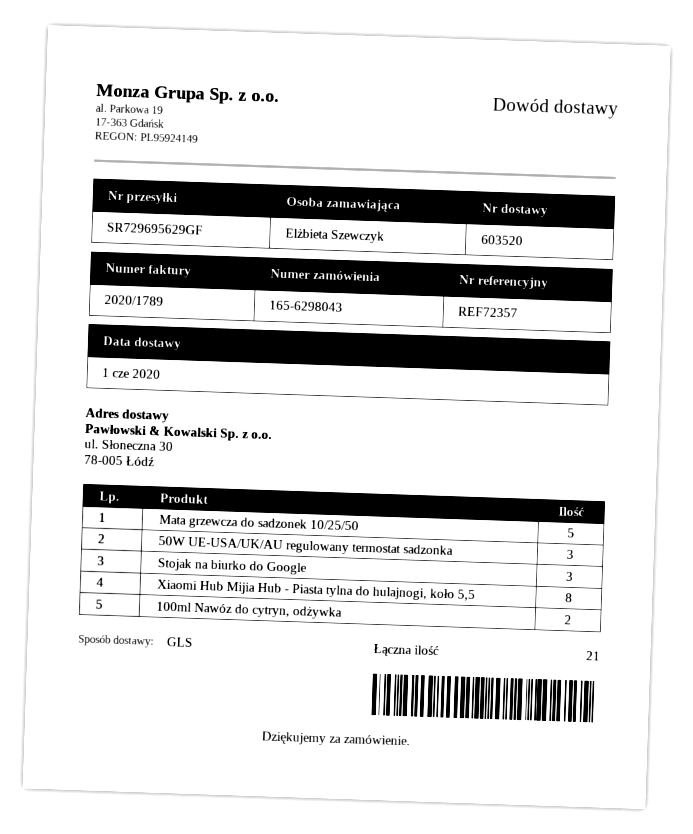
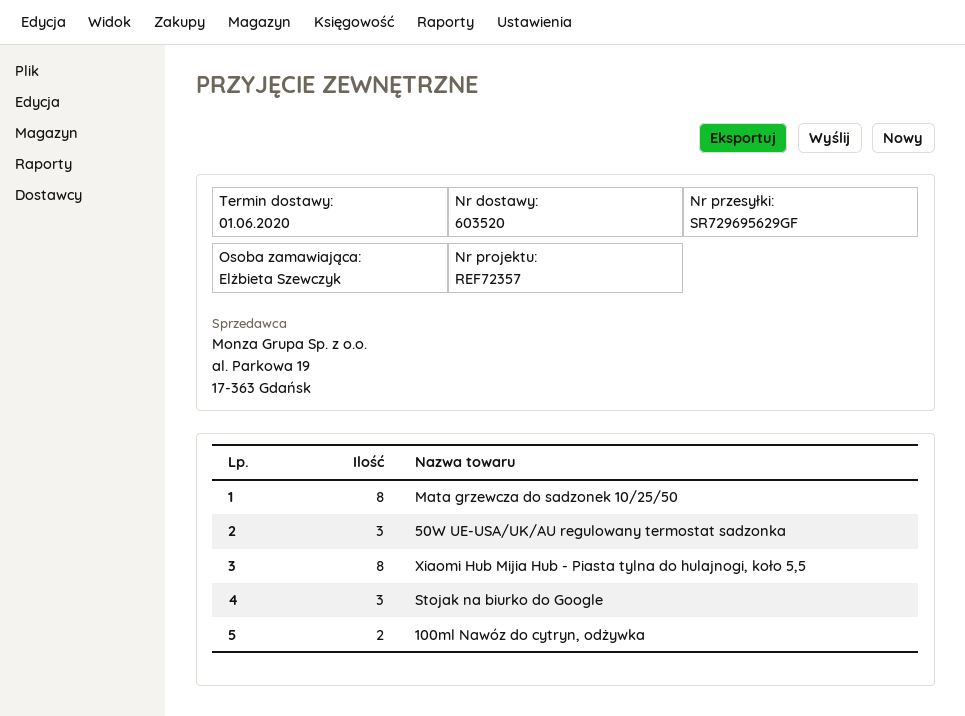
Mata grzewcza do sadzonek 10/25/50: 5 -> 8

